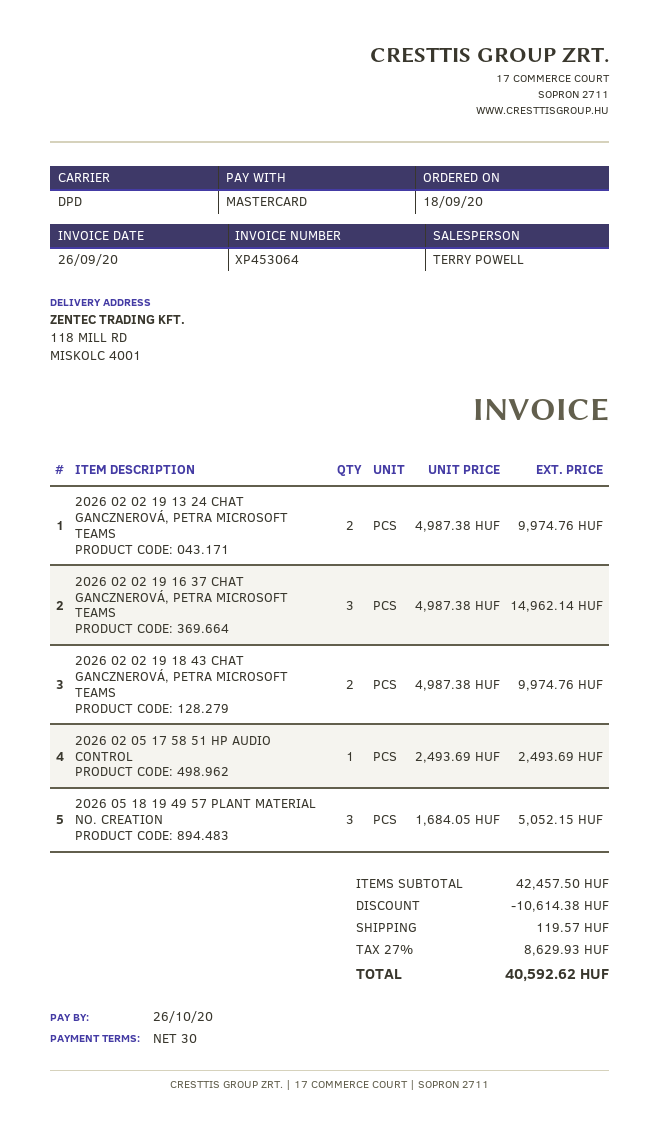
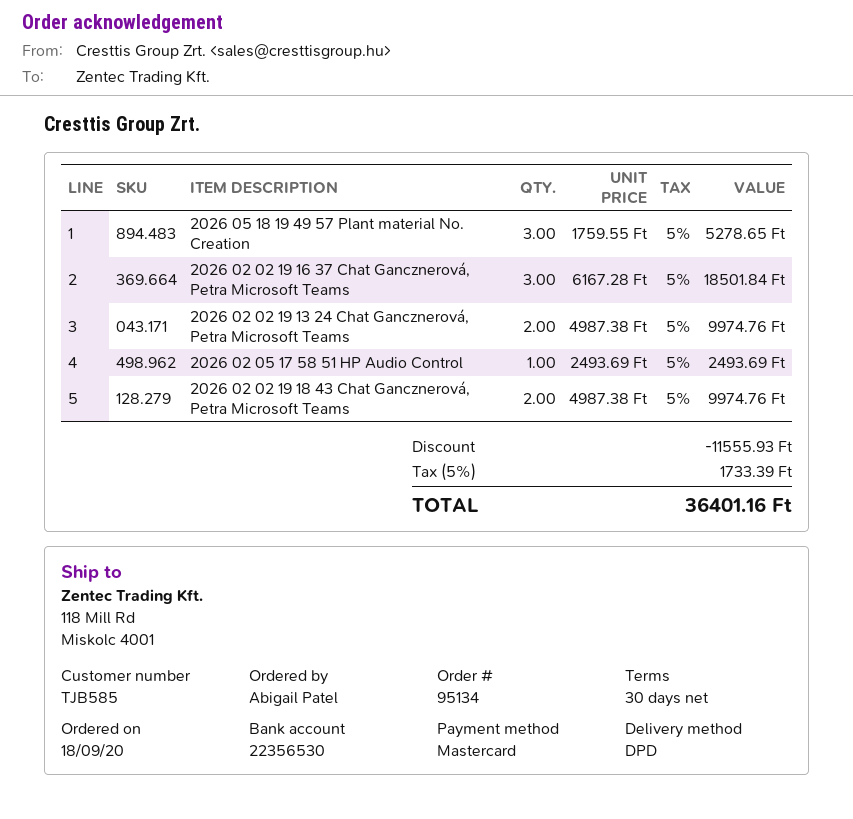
2026 02 02 19 16 37 CHAT GANCZNEROVÁ, PETRA MICROSOFT TEAMS: 3 x 4987.38 = 14962.14 -> 3 x 6167.28 = 18501.84
2026 05 18 19 49 57 PLANT MATERIAL NO. CREATION: 3 x 1684.05 = 5052.15 -> 3 x 1759.55 = 5278.65
discount: 10614.38 -> 11555.93
shipping: 119.57 -> none
tax: 27% = 8629.93 -> 5% = 1733.39
total: 40592.62 -> 36401.16

